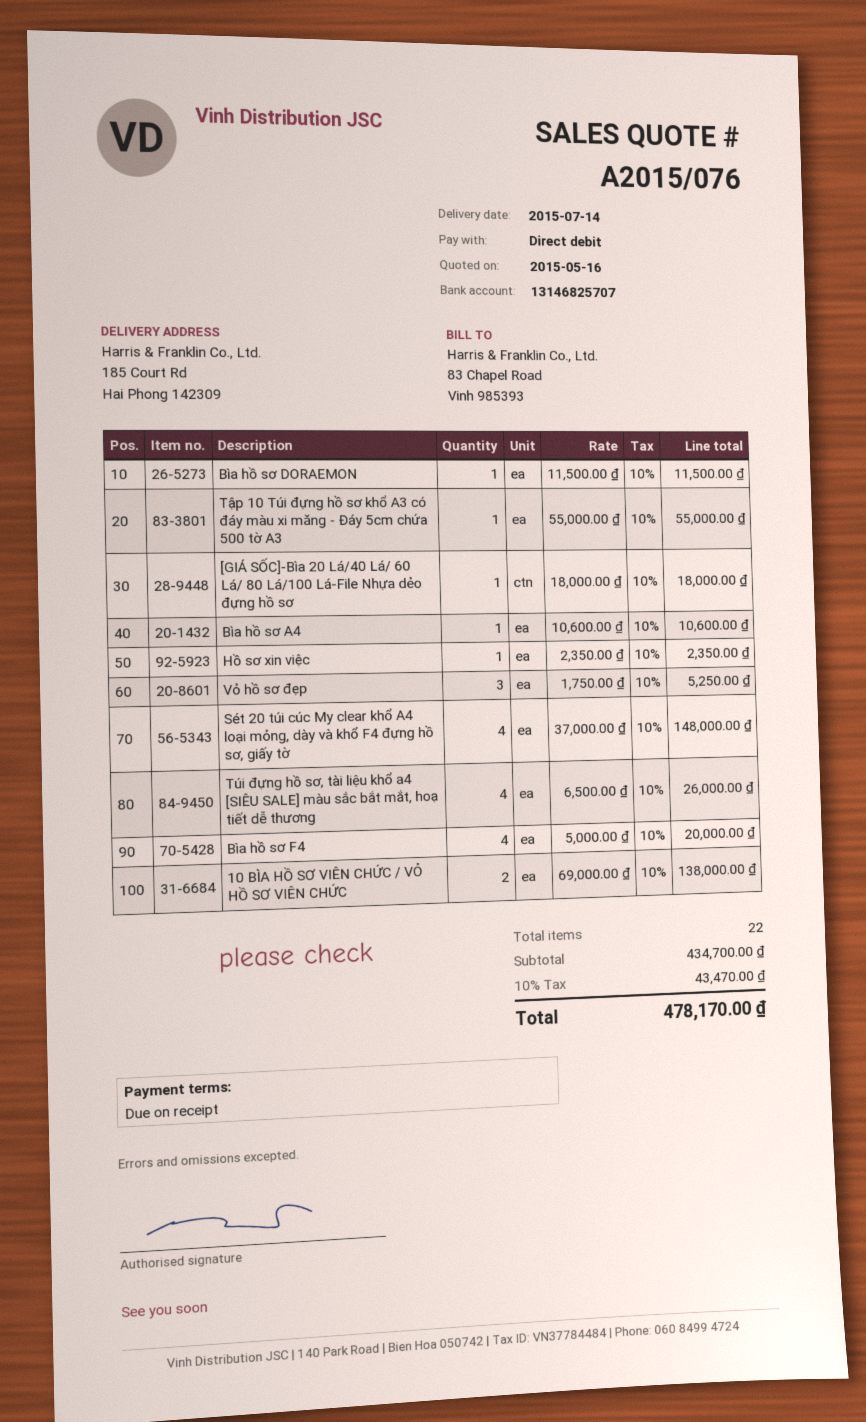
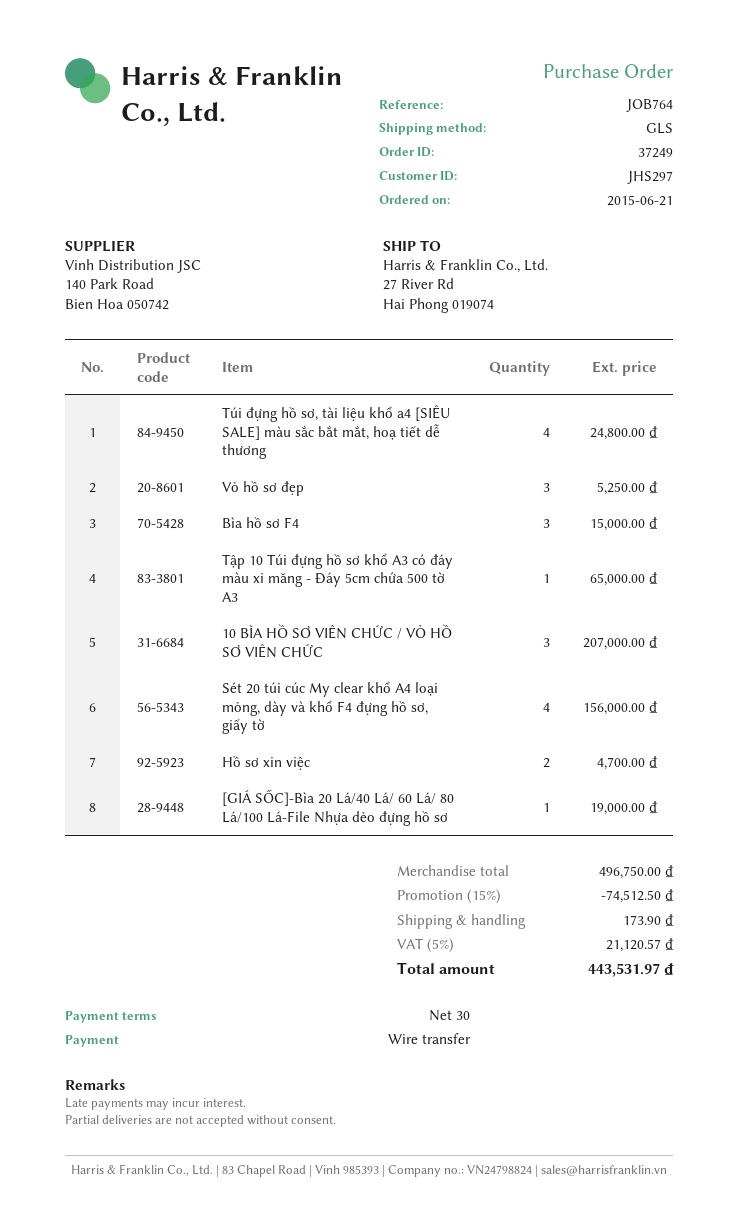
payment terms: on receipt -> 30 days
payment method: direct debit -> bank transfer
ship to: 185 Court Rd, Hai Phong 142309 -> 27 River Rd, Hai Phong 019074
Bìa hồ sơ DORAEMON: 1 for 11500.00 -> none
Tập 10 Túi đựng hồ sơ khổ A3 có đáy màu xi măng - Đáy 5cm chứa 500 tờ A3: 1 for 55000.00 -> 1 for 65000.00
[GIÁ SỐC]-Bìa 20 Lá/40 Lá/ 60 Lá/ 80 Lá/100 Lá-File Nhựa dẻo đựng hồ sơ: 1 for 18000.00 -> 1 for 19000.00
Bìa hồ sơ A4: 1 for 10600.00 -> none
Hồ sơ xin việc: 1 for 2350.00 -> 2 for 4700.00
Sét 20 túi cúc My clear khổ A4 loại mỏng, dày và khổ F4 đựng hồ sơ, giấy tờ: 4 for 148000.00 -> 4 for 156000.00
Túi đựng hồ sơ, tài liệu khổ a4 [SIÊU SALE] màu sắc bắt mắt, hoạ tiết dễ thương: 4 for 26000.00 -> 4 for 24800.00
Bìa hồ sơ F4: 4 for 20000.00 -> 3 for 15000.00
10 BÌA HỒ SƠ VIÊN CHỨC / VỎ HỒ SƠ VIÊN CHỨC: 2 for 138000.00 -> 3 for 207000.00
subtotal: 434700.00 -> 496750.00
discount: none -> 15% = 74512.50
shipping: none -> 173.90
tax: 10% = 43470.00 -> 5% = 21120.57
total: 478170.00 -> 443531.97

